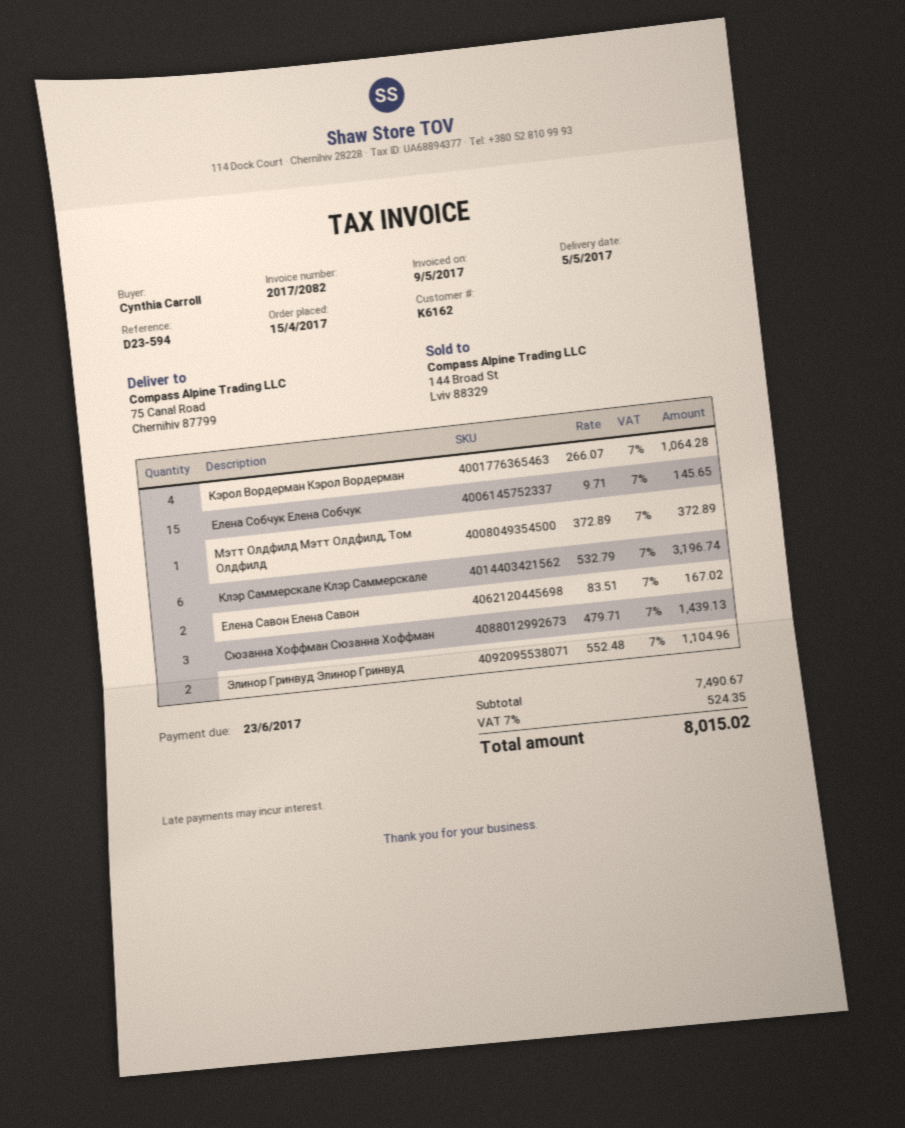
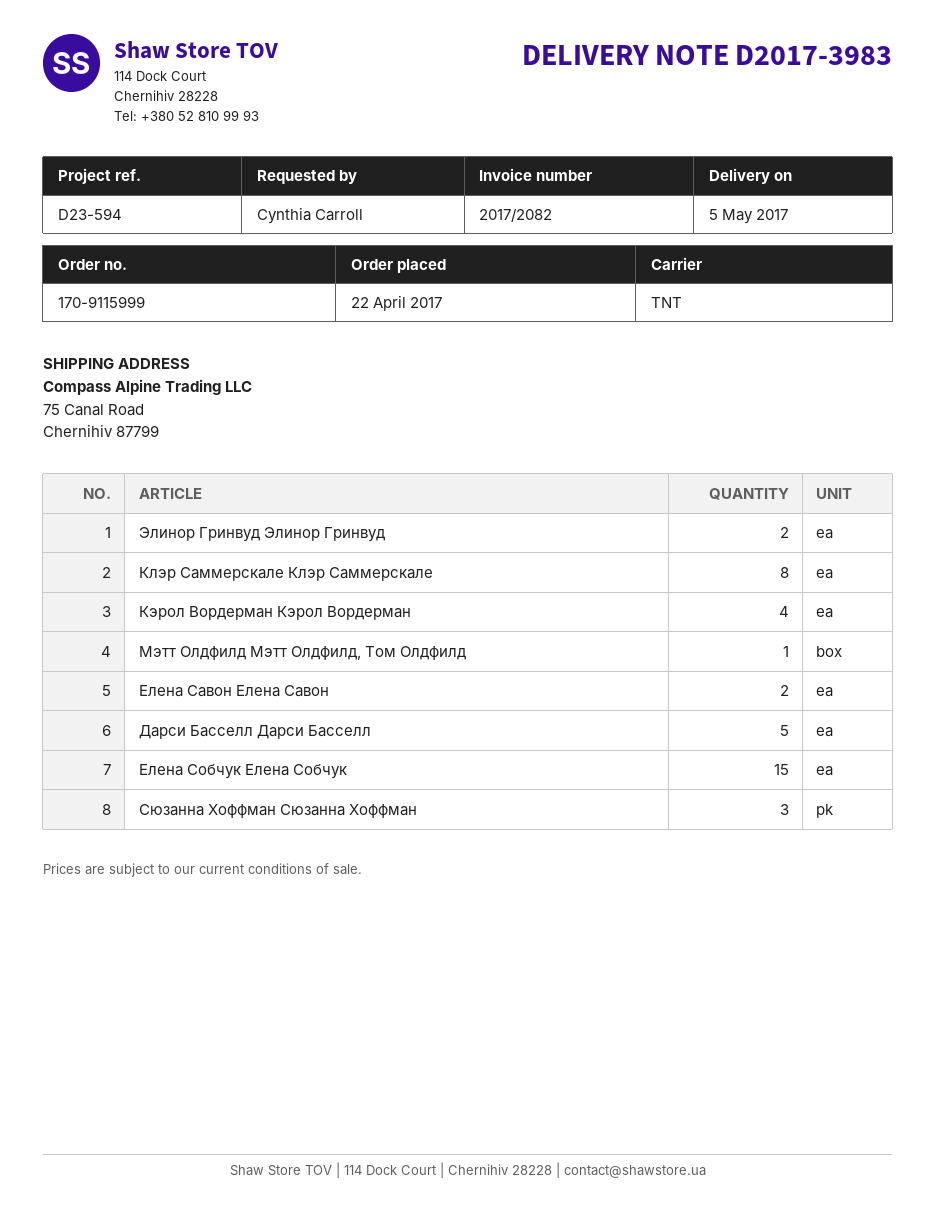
order date: 2017-04-15 -> 2017-04-22
Клэр Саммерскале Клэр Саммерскале: 6 -> 8
Дарси Басселл Дарси Басселл: none -> 5

